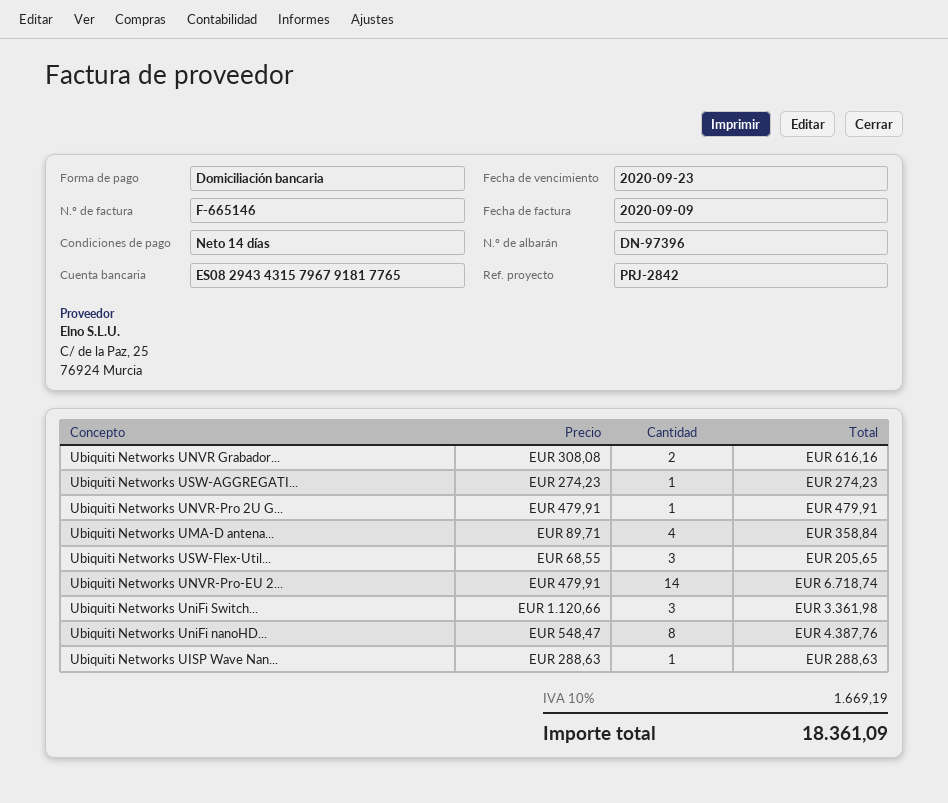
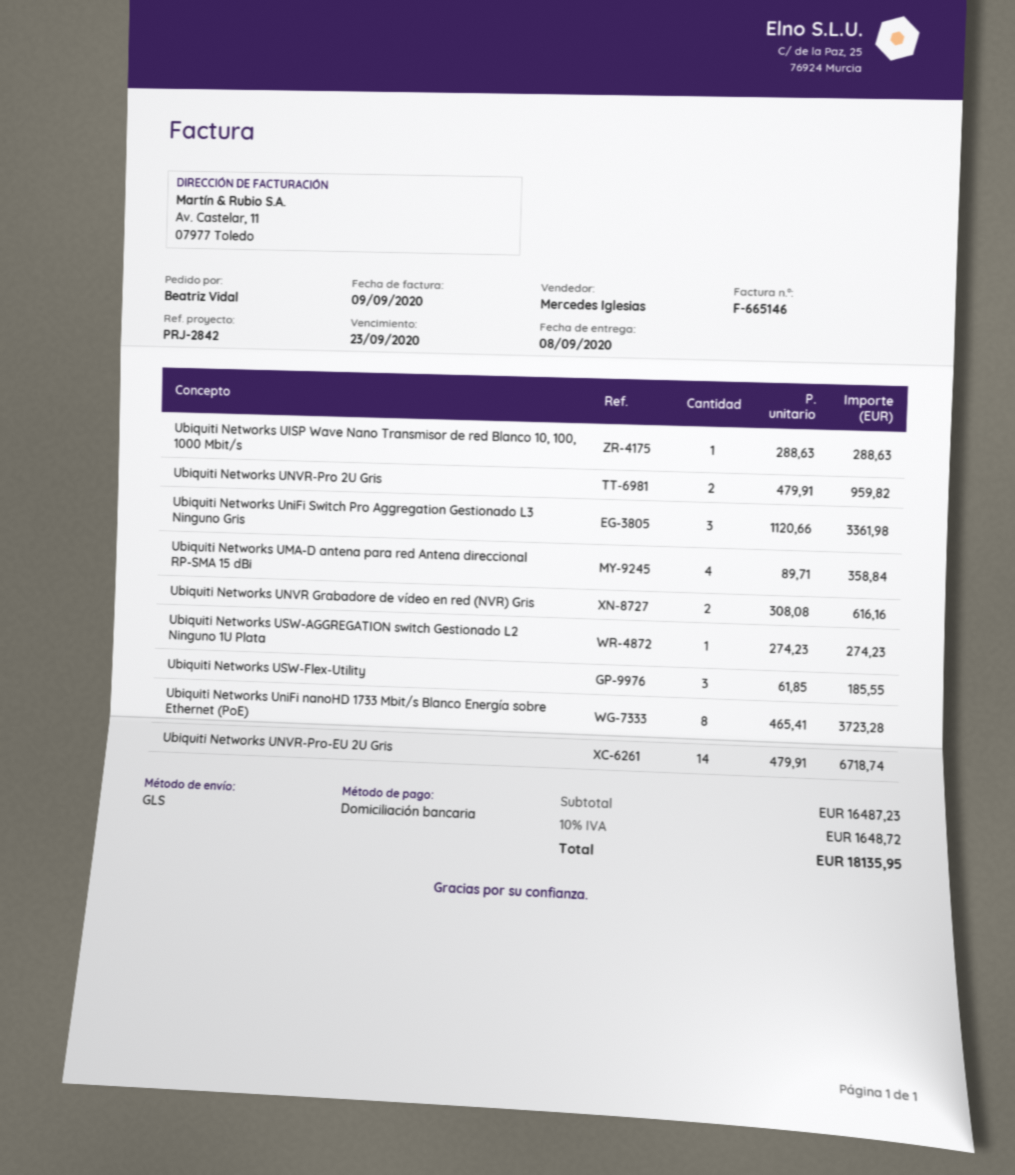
Ubiquiti Networks UNVR-Pro 2U G...: 1 x 479.91 = 479.91 -> 2 x 479.91 = 959.82
Ubiquiti Networks USW-Flex-Util...: 3 x 68.55 = 205.65 -> 3 x 61.85 = 185.55
Ubiquiti Networks UniFi nanoHD...: 8 x 548.47 = 4387.76 -> 8 x 465.41 = 3723.28
tax: 10% = 1669.19 -> 10% = 1648.72
total: 18361.09 -> 18135.95

